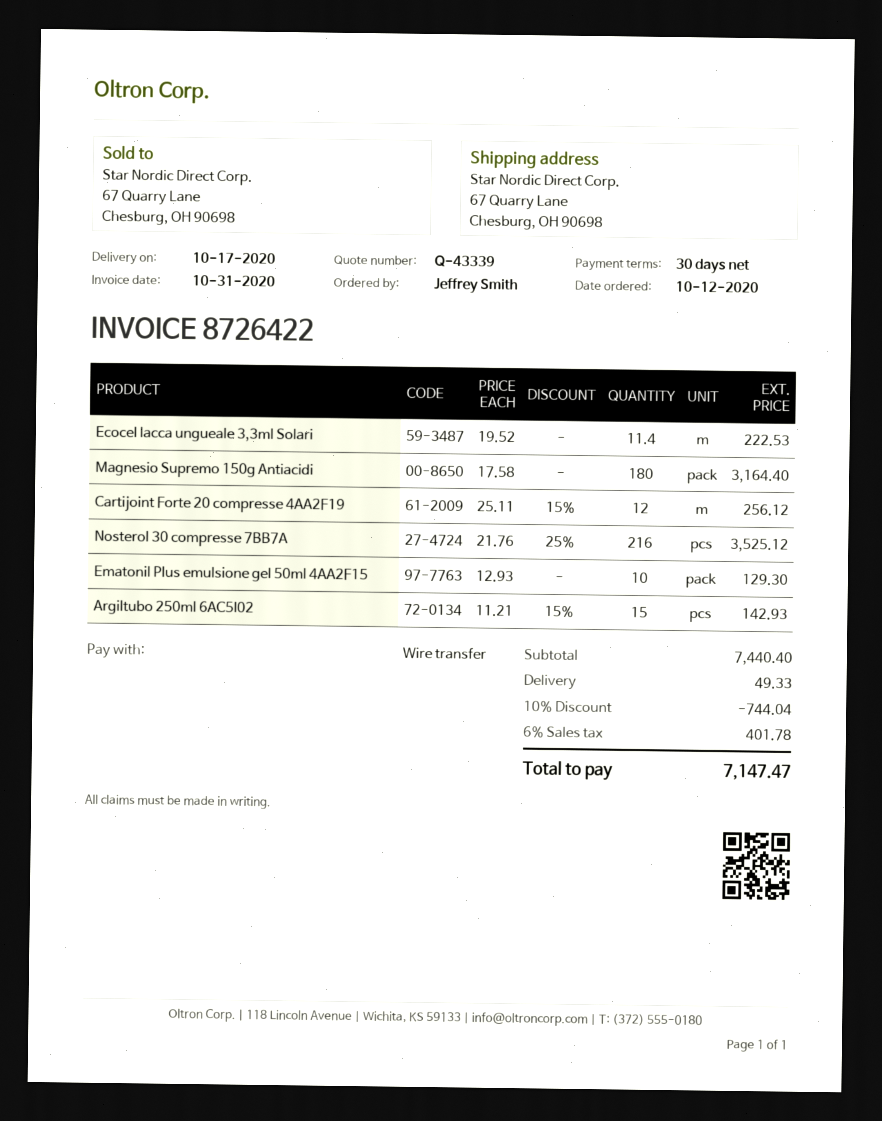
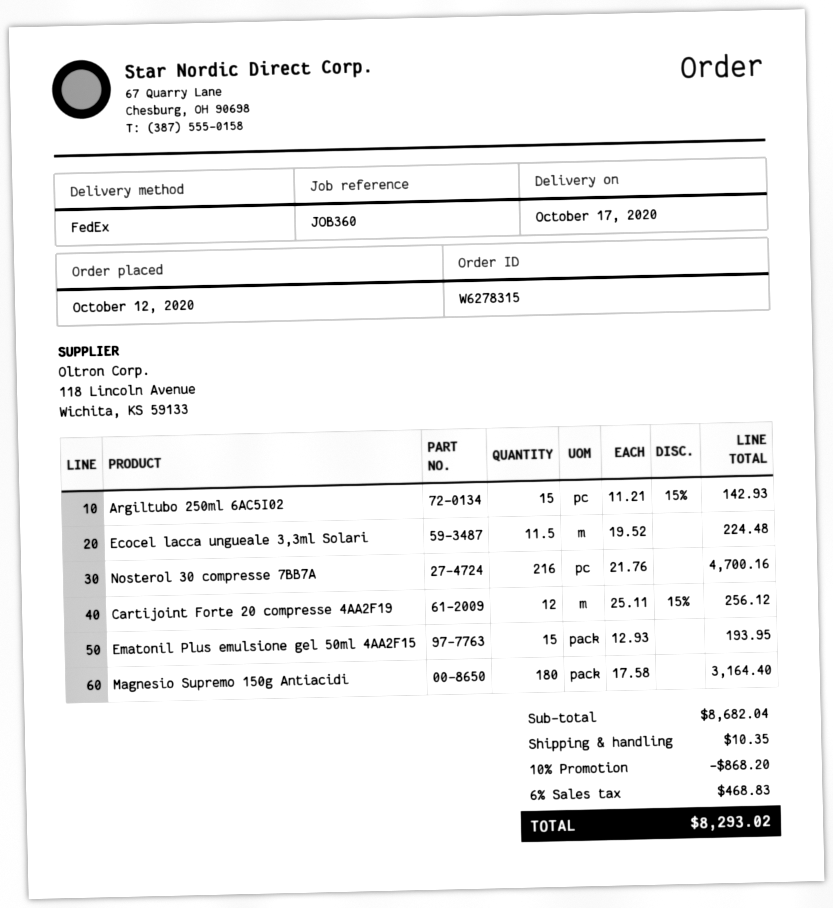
Ecocel lacca ungueale 3,3ml Solari: 11.4 x 19.52 = 222.53 -> 11.5 x 19.52 = 224.48
Nosterol 30 compresse 7BB7A: 216 x 21.76 - 25% = 3525.12 -> 216 x 21.76 = 4700.16
Ematonil Plus emulsione gel 50ml 4AA2F15: 10 x 12.93 = 129.30 -> 15 x 12.93 = 193.95
subtotal: 7440.40 -> 8682.04
discount: 10% = 744.04 -> 10% = 868.20
shipping: 49.33 -> 10.35
tax: 6% = 401.78 -> 6% = 468.83
total: 7147.47 -> 8293.02

